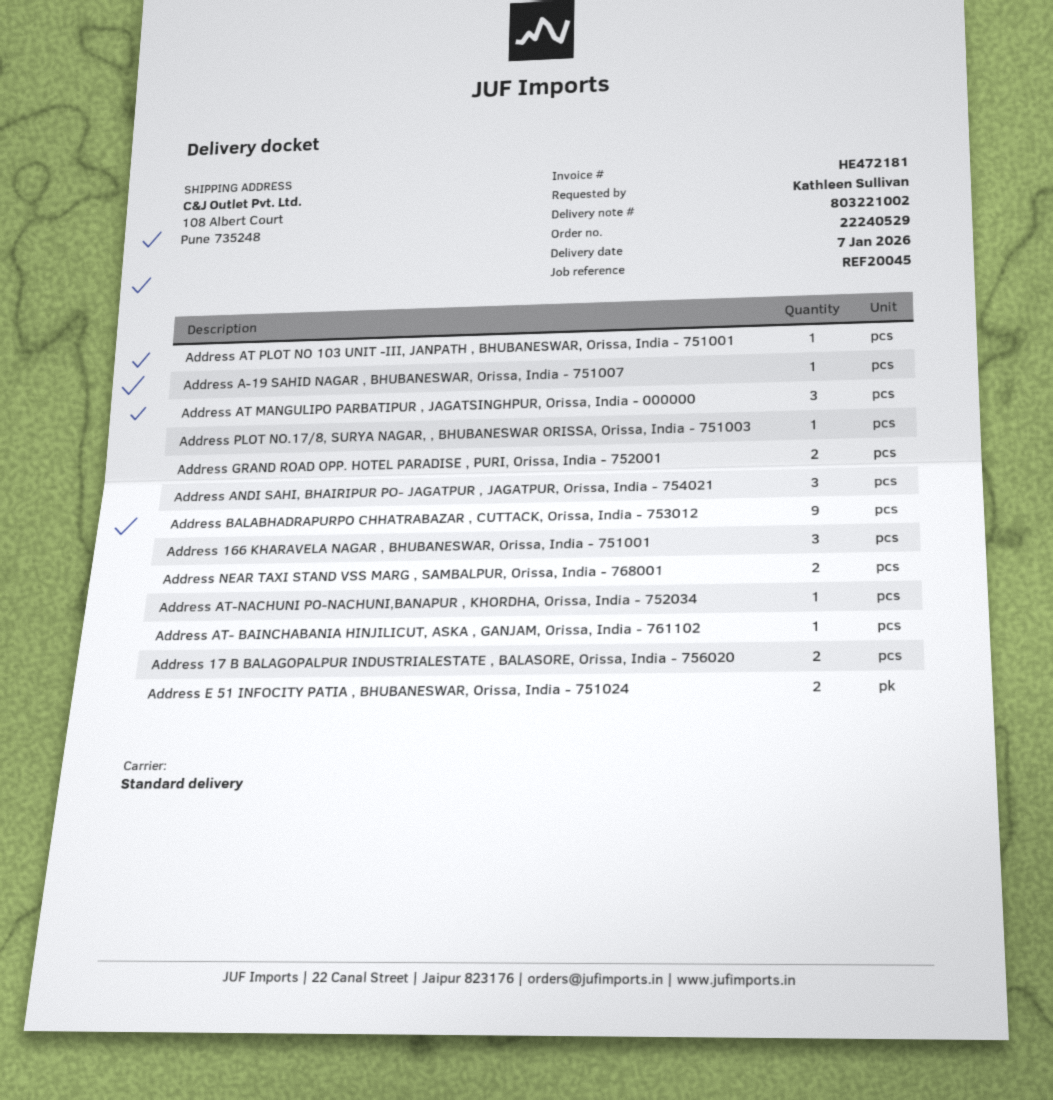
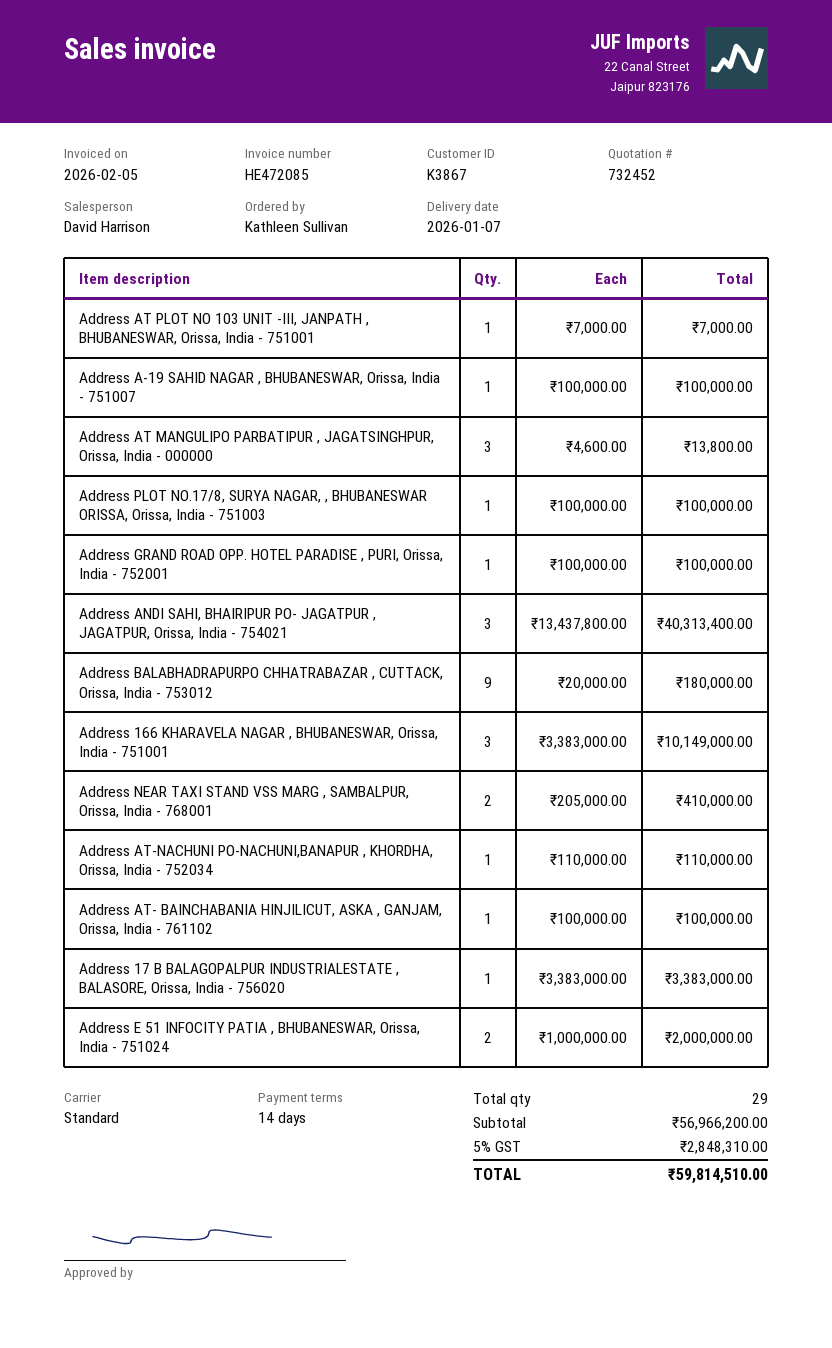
invoice number: HE472181 -> HE472085
Address GRAND ROAD OPP. HOTEL PARADISE , PURI, Orissa, India - 752001: 2 -> 1
Address 17 B BALAGOPALPUR INDUSTRIALESTATE , BALASORE, Orissa, India - 756020: 2 -> 1

